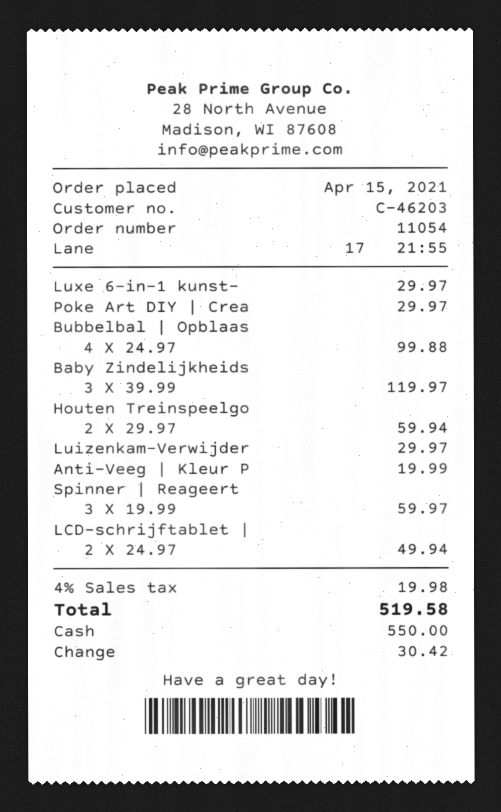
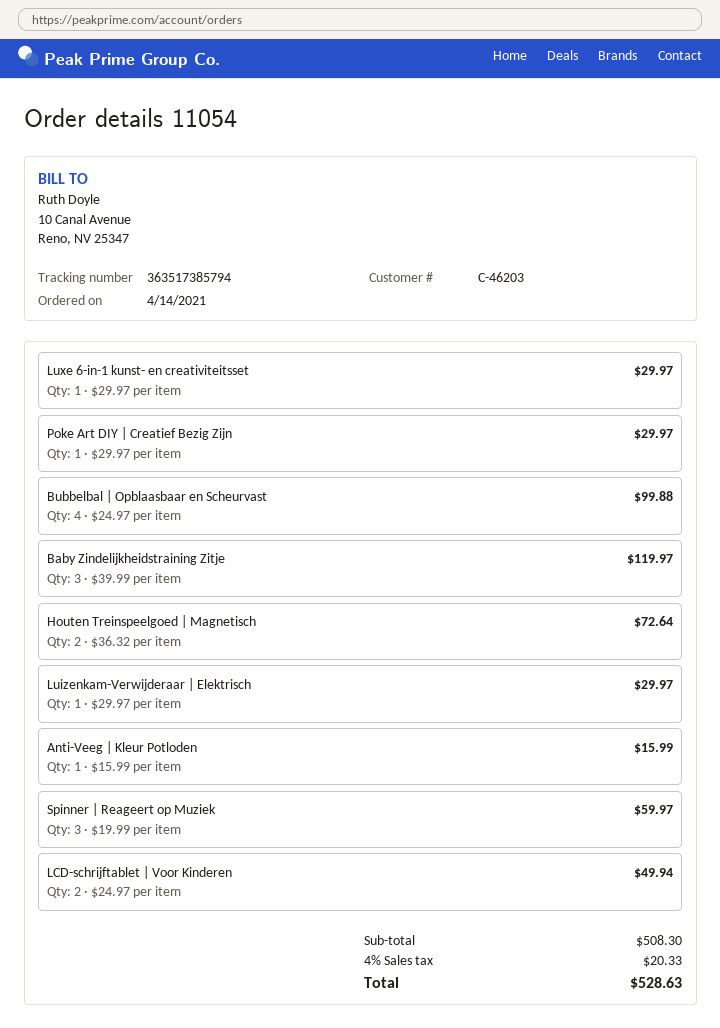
order date: 2021-04-15 -> 2021-04-14
Houten Treinspeelgo: 2 x 29.97 = 59.94 -> 2 x 36.32 = 72.64
Anti-Veeg | Kleur P: 1 x 19.99 = 19.99 -> 1 x 15.99 = 15.99
tax: 4% = 19.98 -> 4% = 20.33
total: 519.58 -> 528.63

